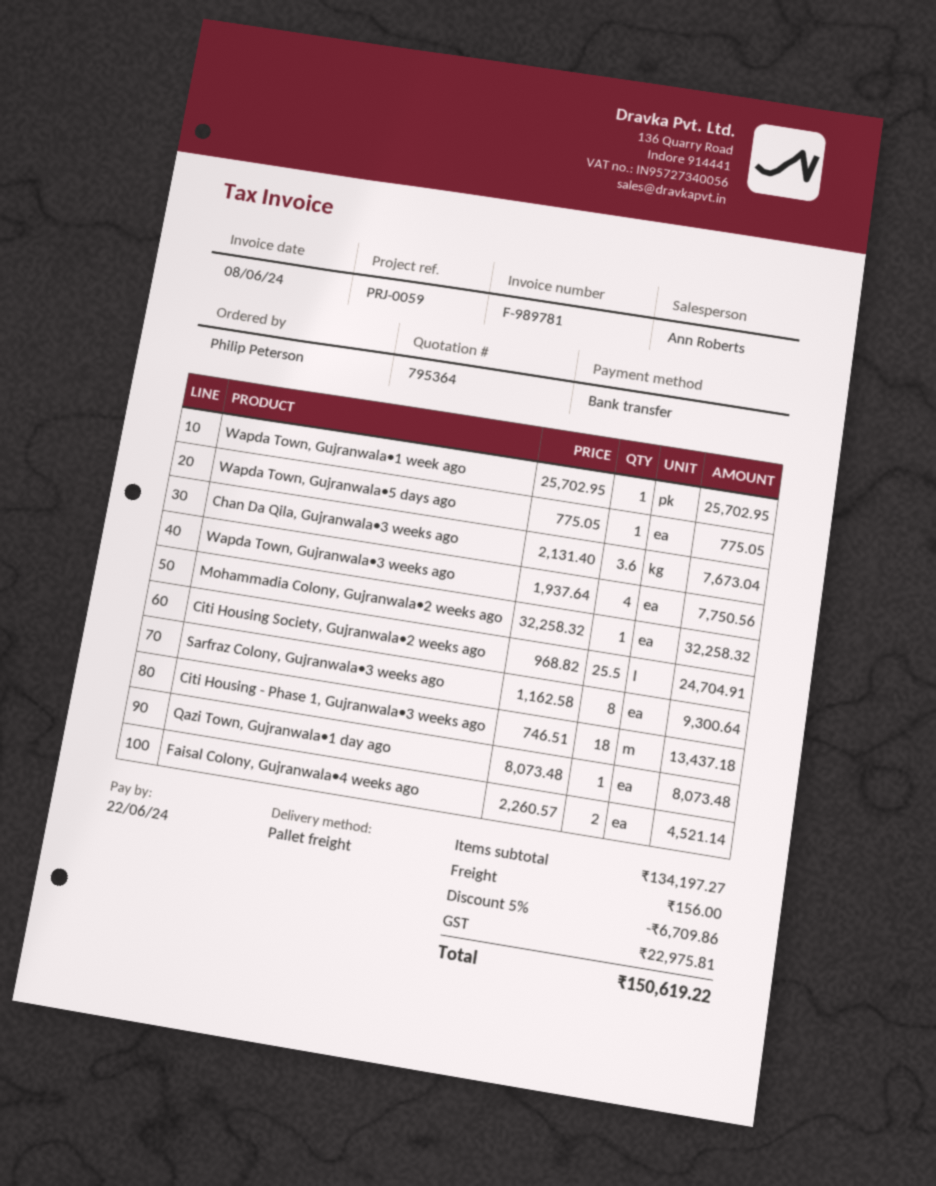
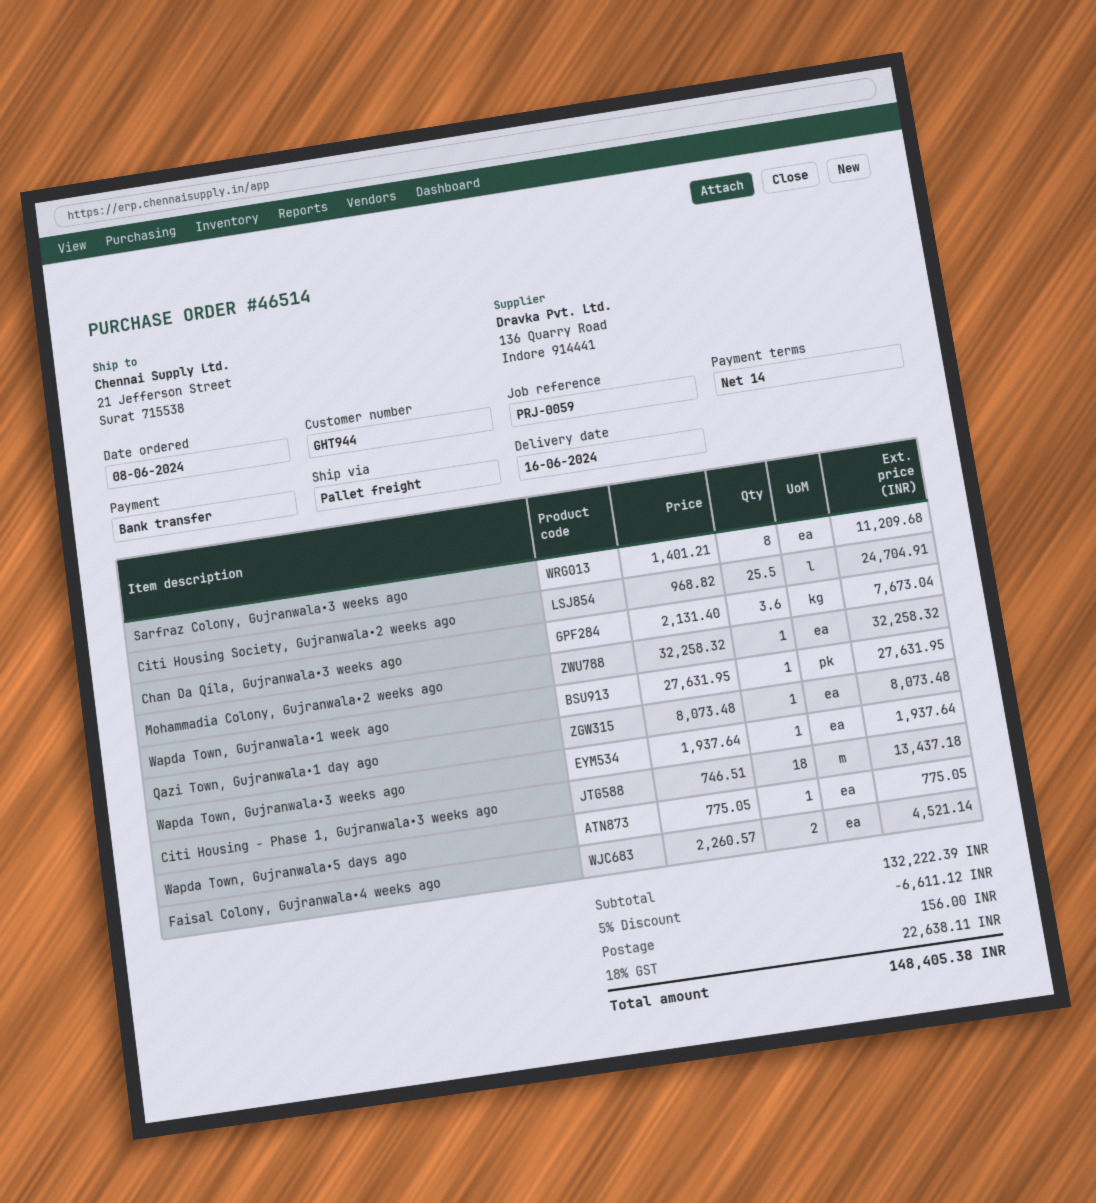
Wapda Town, Gujranwala•1 week ago: 1 x 25702.95 = 25702.95 -> 1 x 27631.95 = 27631.95
Wapda Town, Gujranwala•3 weeks ago: 4 x 1937.64 = 7750.56 -> 1 x 1937.64 = 1937.64
Sarfraz Colony, Gujranwala•3 weeks ago: 8 x 1162.58 = 9300.64 -> 8 x 1401.21 = 11209.68
subtotal: 134197.27 -> 132222.39
discount: 5% = 6709.86 -> 5% = 6611.12
tax: 22975.81 -> 22638.11
total: 150619.22 -> 148405.38

